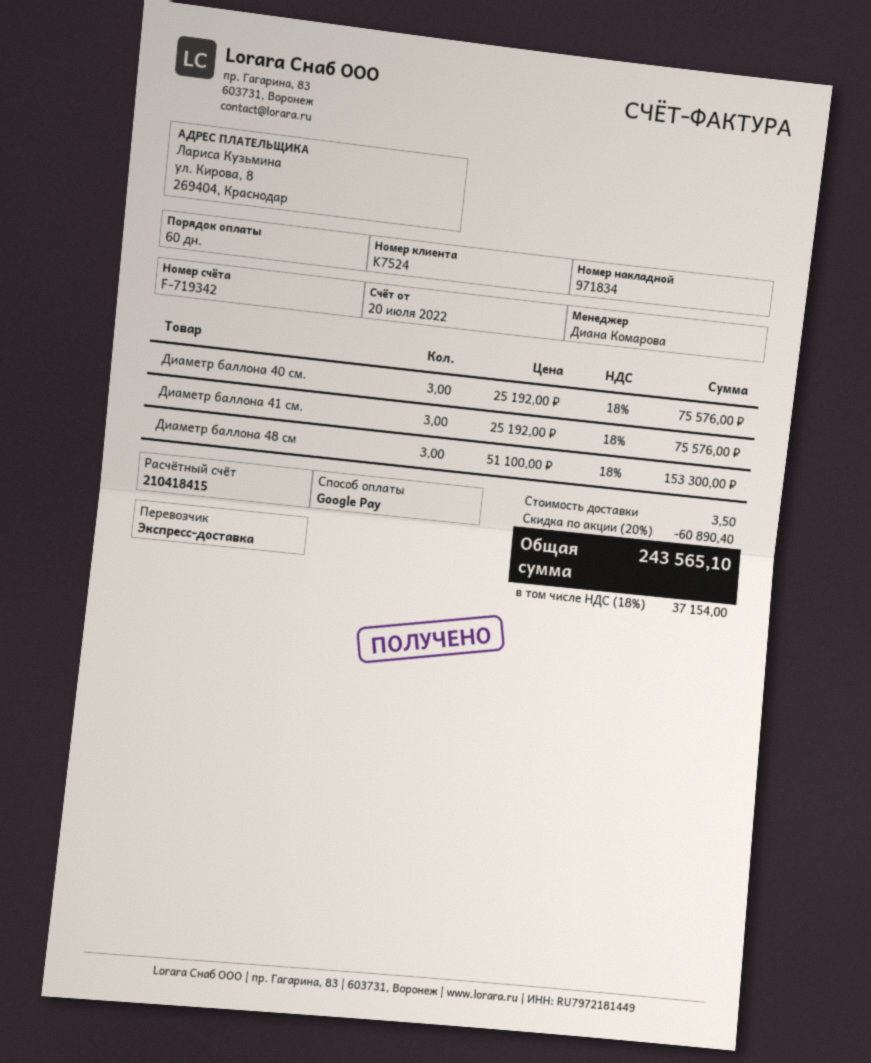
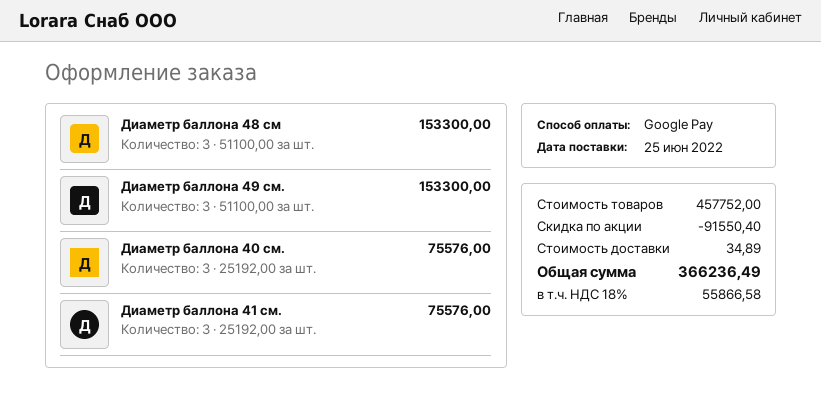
Диаметр баллона 49 см.: none -> 3 x 51100.00 = 153300.00
discount: 60890.40 -> 91550.40
shipping: 3.50 -> 34.89
tax: 18% = 37154.00 -> 18% = 55866.58
total: 243565.10 -> 366236.49

